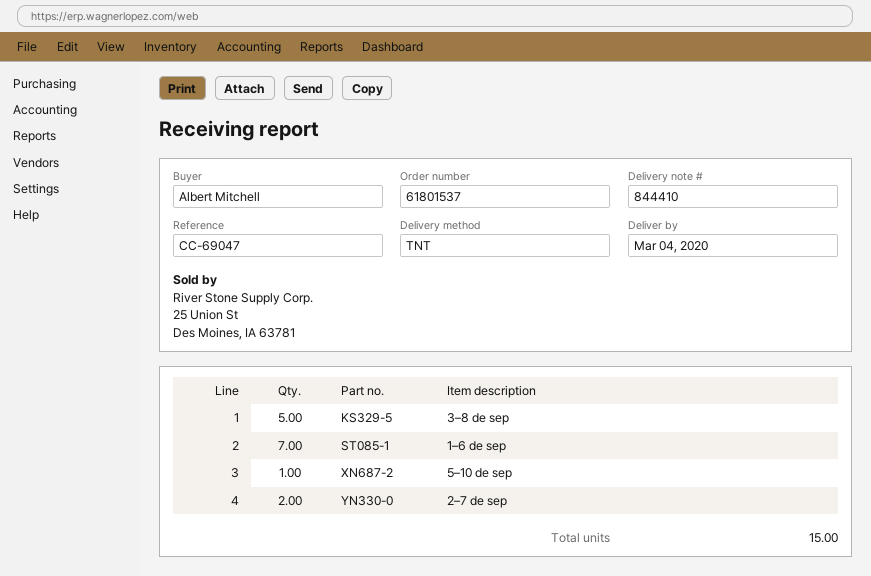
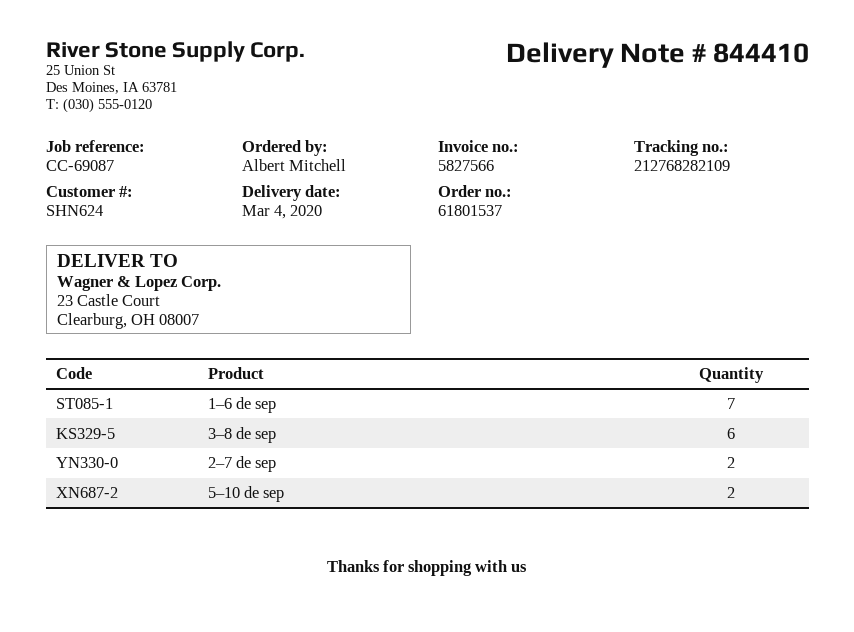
reference: CC-69047 -> CC-69087
3–8 de sep: 5 -> 6
5–10 de sep: 1 -> 2

